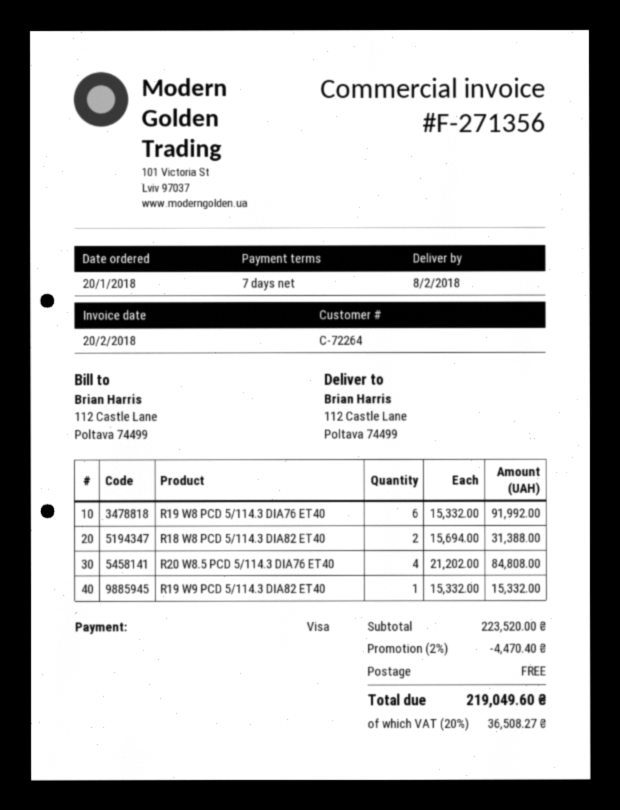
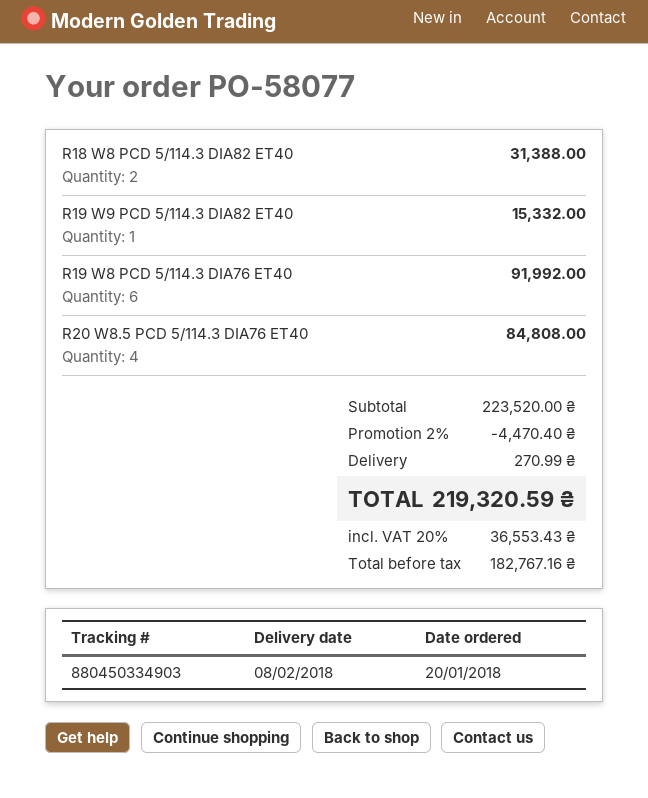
shipping: 0.00 -> 270.99
tax: 20% = 36508.27 -> 20% = 36553.43
total: 219049.60 -> 219320.59

